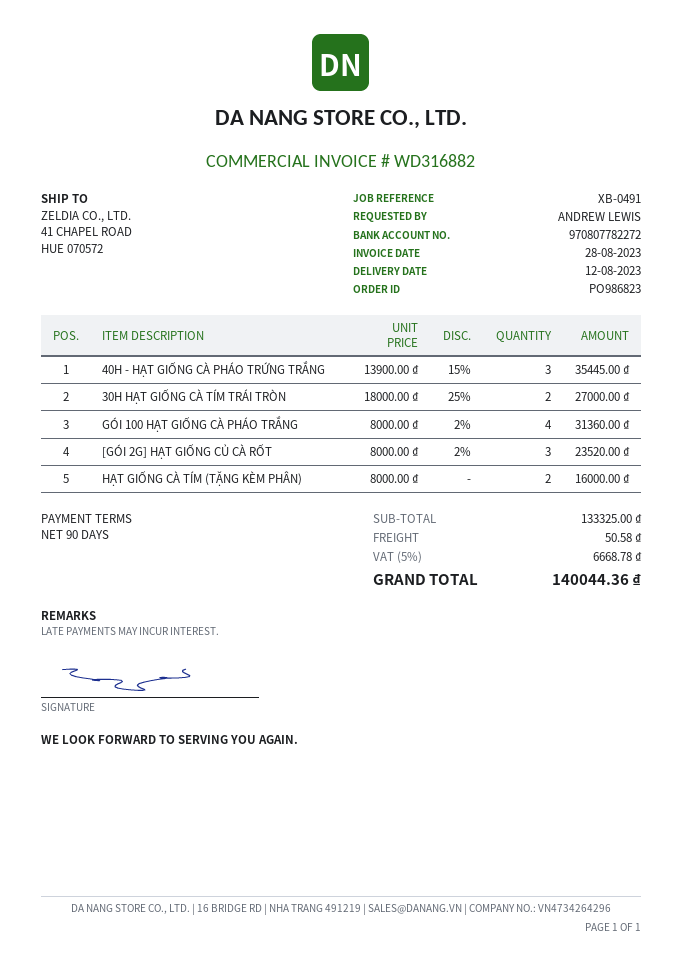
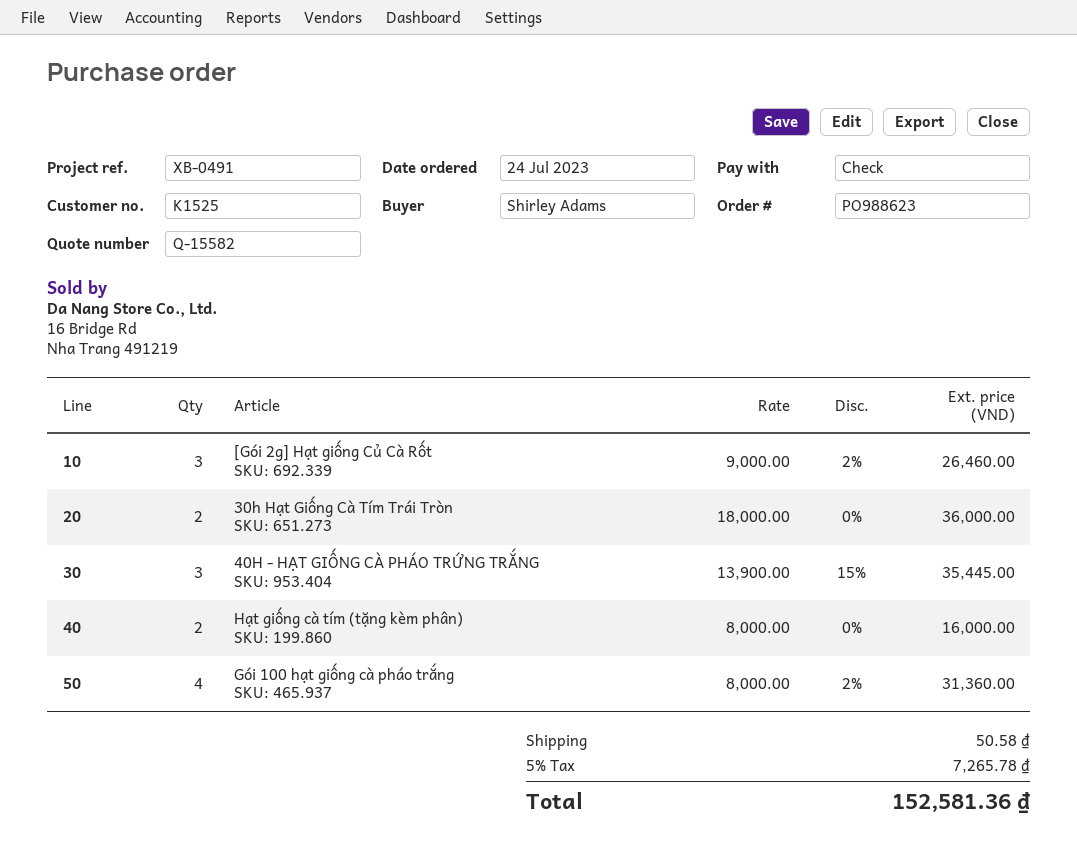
order number: PO986823 -> PO988623
ordered by: ANDREW LEWIS -> Shirley Adams
30H HẠT GIỐNG CÀ TÍM TRÁI TRÒN: 2 x 18000.00 - 25% = 27000.00 -> 2 x 18000.00 = 36000.00
[GÓI 2G] HẠT GIỐNG CỦ CÀ RỐT: 3 x 8000.00 - 2% = 23520.00 -> 3 x 9000.00 - 2% = 26460.00
tax: 5% = 6668.78 -> 5% = 7265.78
total: 140044.36 -> 152581.36

